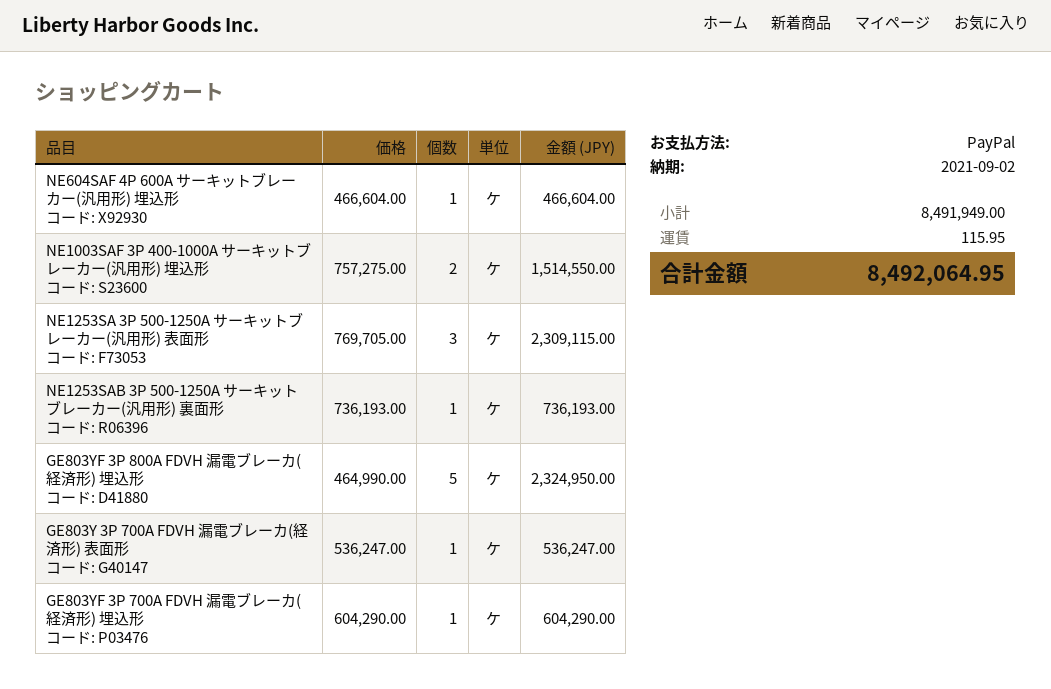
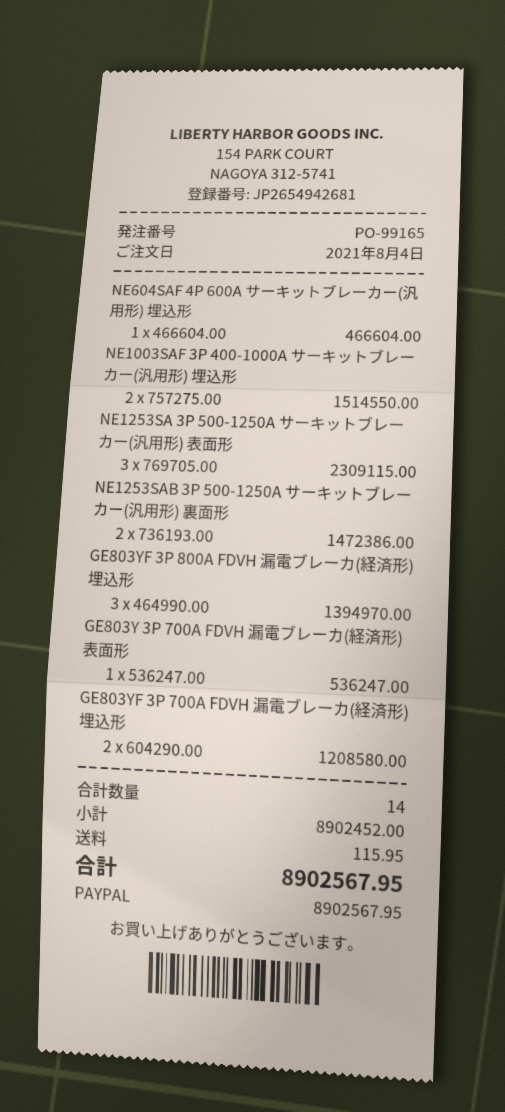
NE1253SAB 3P 500-1250A サーキットブレーカー(汎用形) 裏面形: 1 x 736193.00 = 736193.00 -> 2 x 736193.00 = 1472386.00
GE803YF 3P 800A FDVH 漏電ブレーカ(経済形) 埋込形: 5 x 464990.00 = 2324950.00 -> 3 x 464990.00 = 1394970.00
GE803YF 3P 700A FDVH 漏電ブレーカ(経済形) 埋込形: 1 x 604290.00 = 604290.00 -> 2 x 604290.00 = 1208580.00
subtotal: 8491949.00 -> 8902452.00
total: 8492064.95 -> 8902567.95

